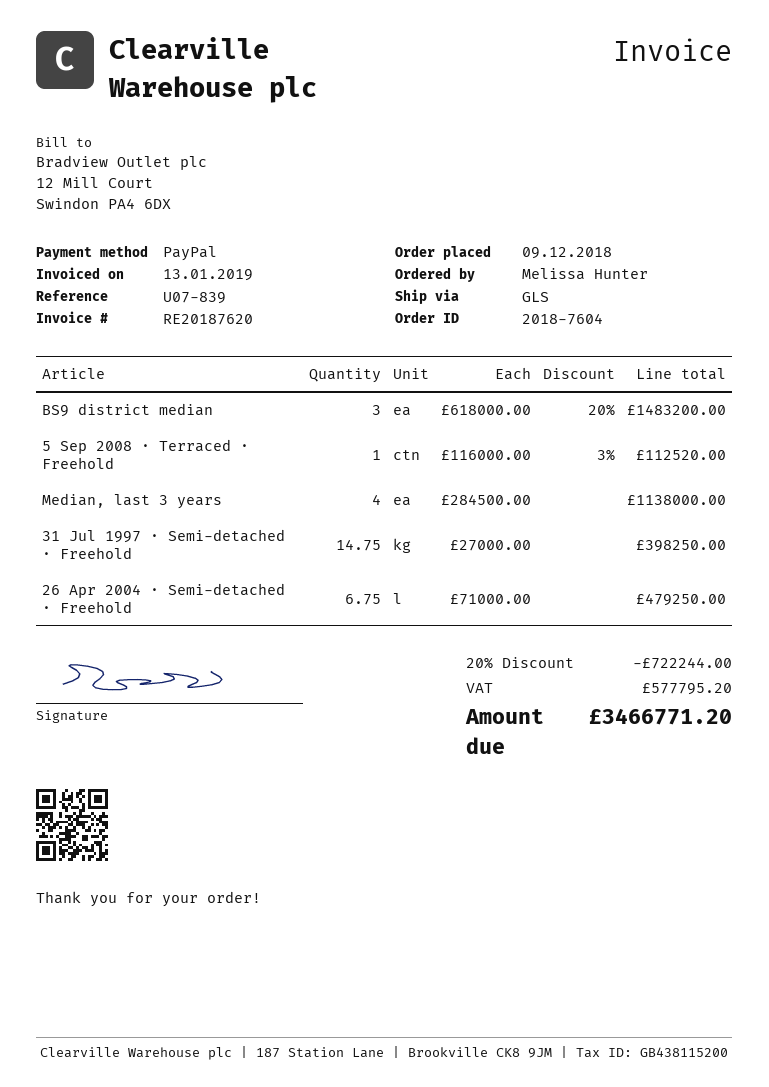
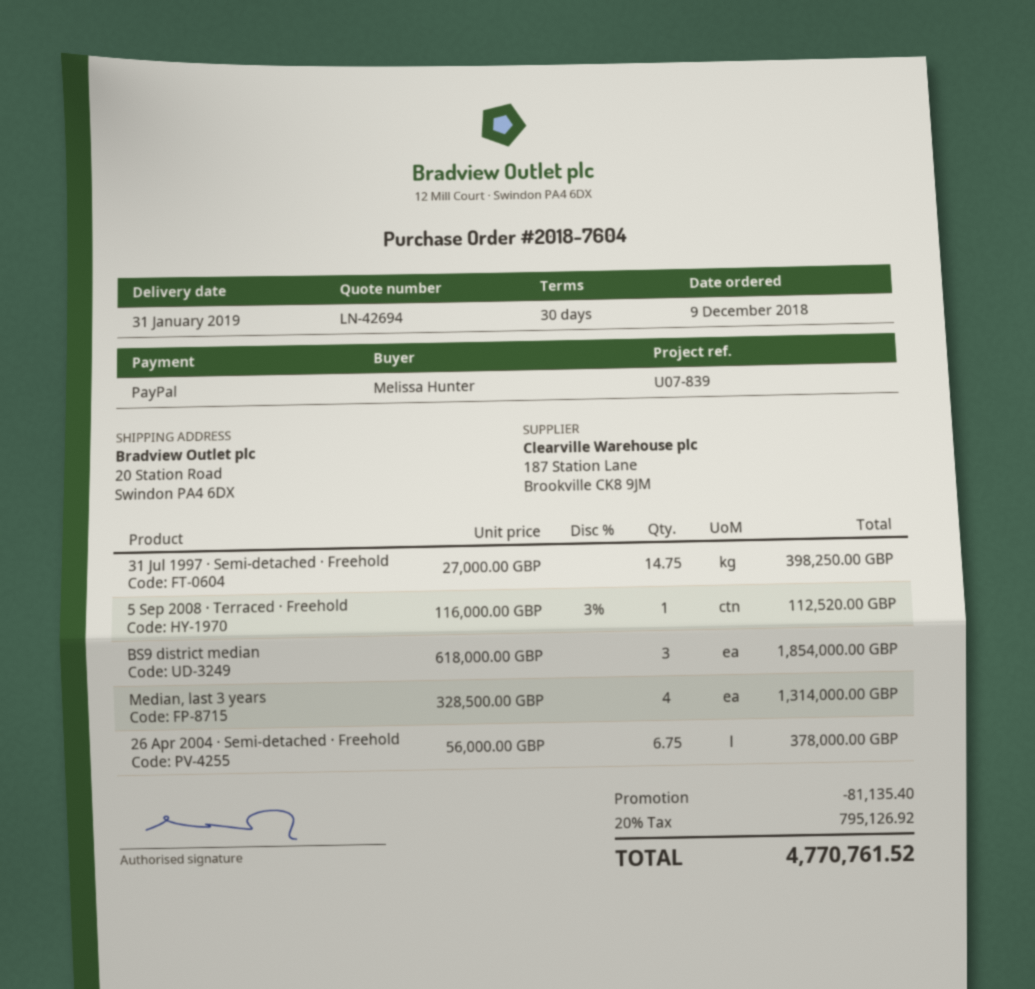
BS9 district median: 3 x 618000.00 - 20% = 1483200.00 -> 3 x 618000.00 = 1854000.00
Median, last 3 years: 4 x 284500.00 = 1138000.00 -> 4 x 328500.00 = 1314000.00
26 Apr 2004 · Semi-detached · Freehold: 6.75 x 71000.00 = 479250.00 -> 6.75 x 56000.00 = 378000.00
discount: 722244.00 -> 81135.40
tax: 577795.20 -> 795126.92
total: 3466771.20 -> 4770761.52

